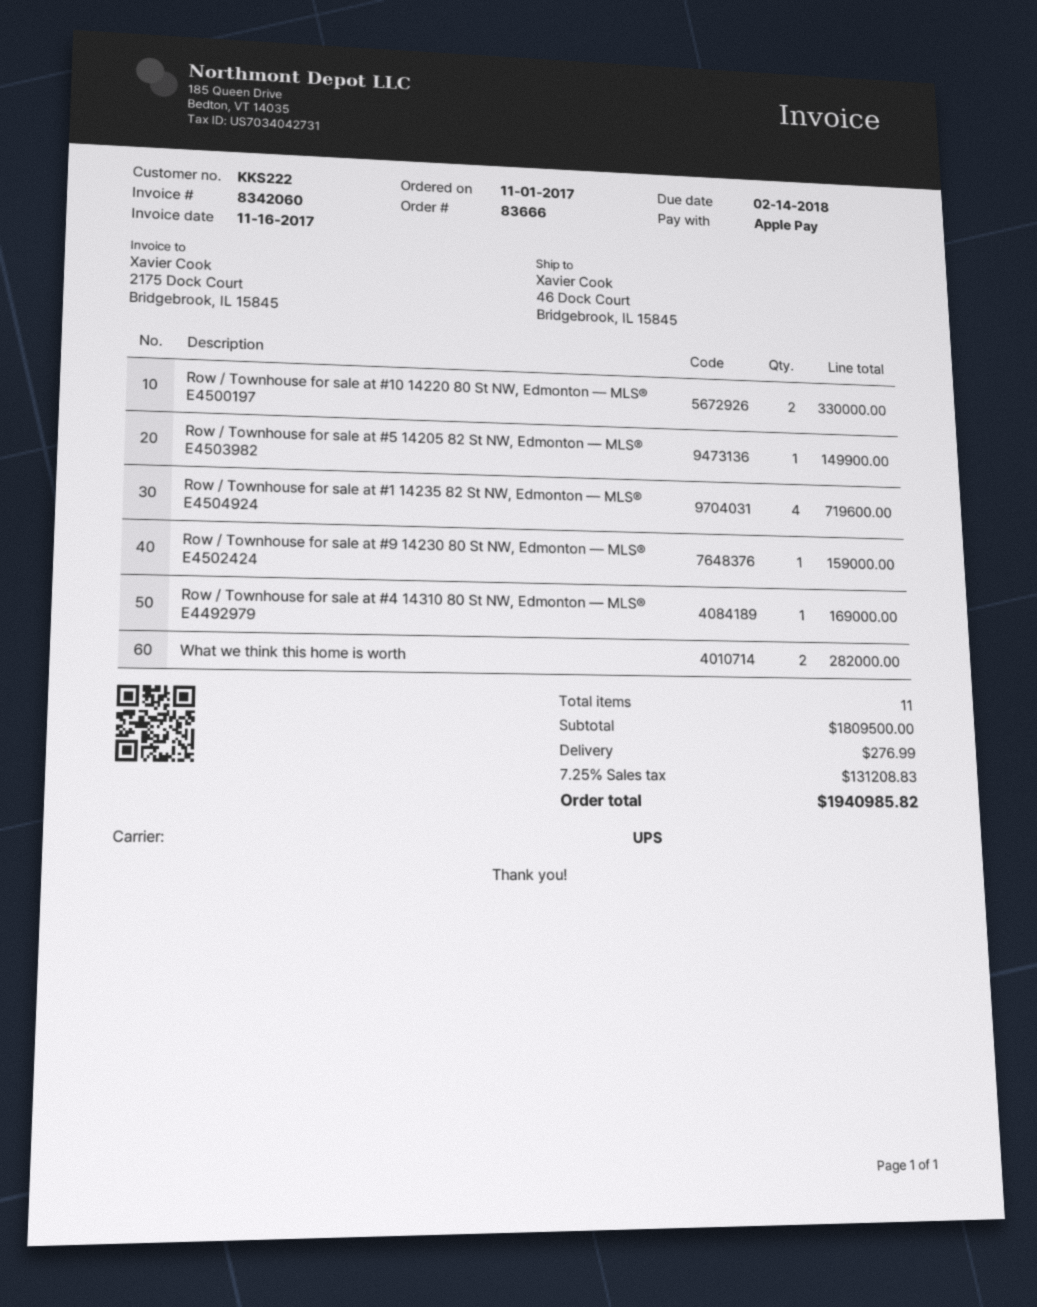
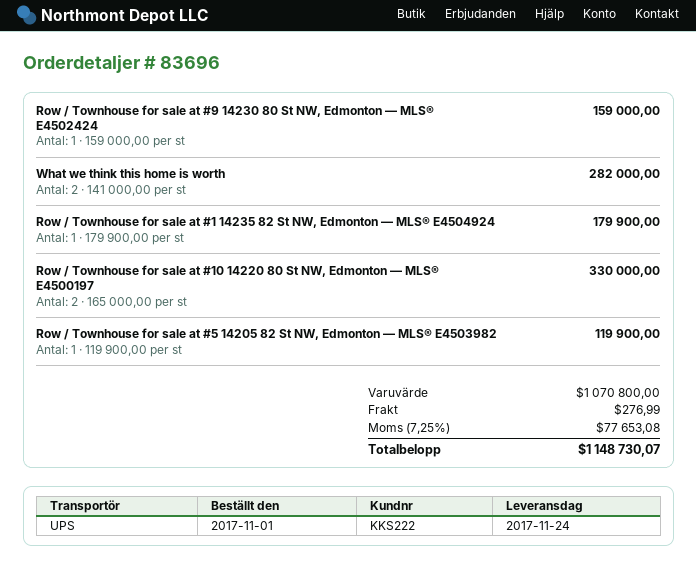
order number: 83666 -> 83696
Row / Townhouse for sale at #5 14205 82 St NW, Edmonton — MLS® E4503982: 1 for 149900.00 -> 1 for 119900.00
Row / Townhouse for sale at #1 14235 82 St NW, Edmonton — MLS® E4504924: 4 for 719600.00 -> 1 for 179900.00
Row / Townhouse for sale at #4 14310 80 St NW, Edmonton — MLS® E4492979: 1 for 169000.00 -> none
subtotal: 1809500.00 -> 1070800.00
tax: 7.25% = 131208.83 -> 7.25% = 77653.08
total: 1940985.82 -> 1148730.07

